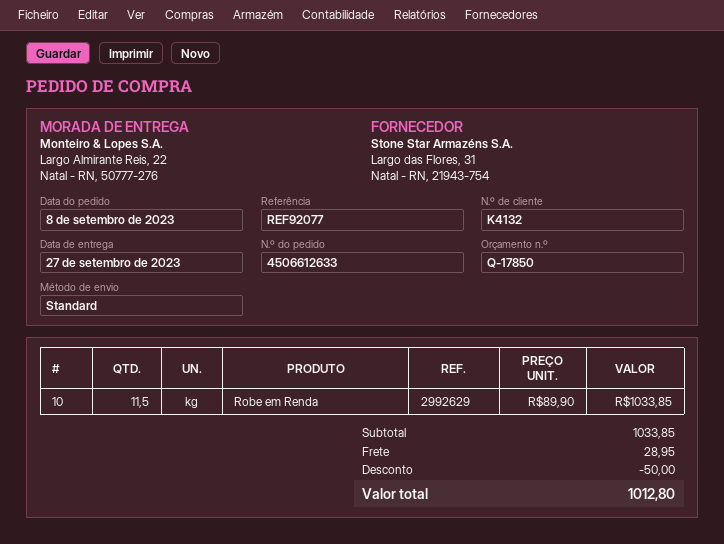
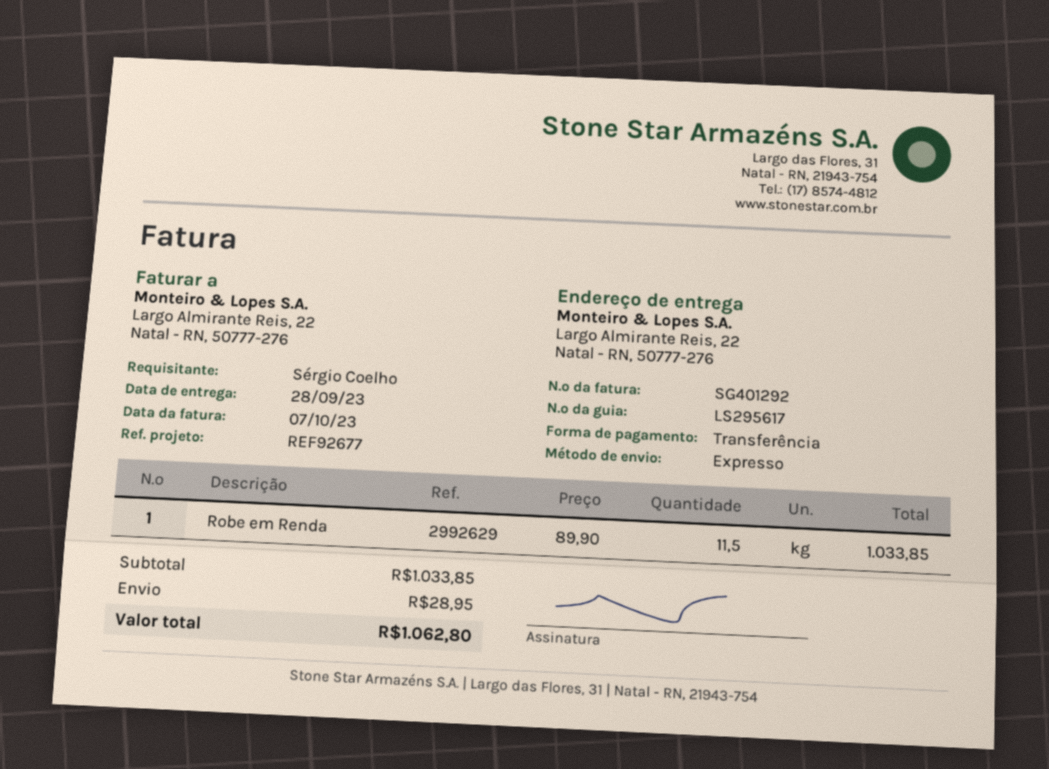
delivery date: 2023-09-27 -> 2023-09-28
reference: REF92077 -> REF92677
shipping method: standard -> express
discount: 50.00 -> none
total: 1012.80 -> 1062.80

